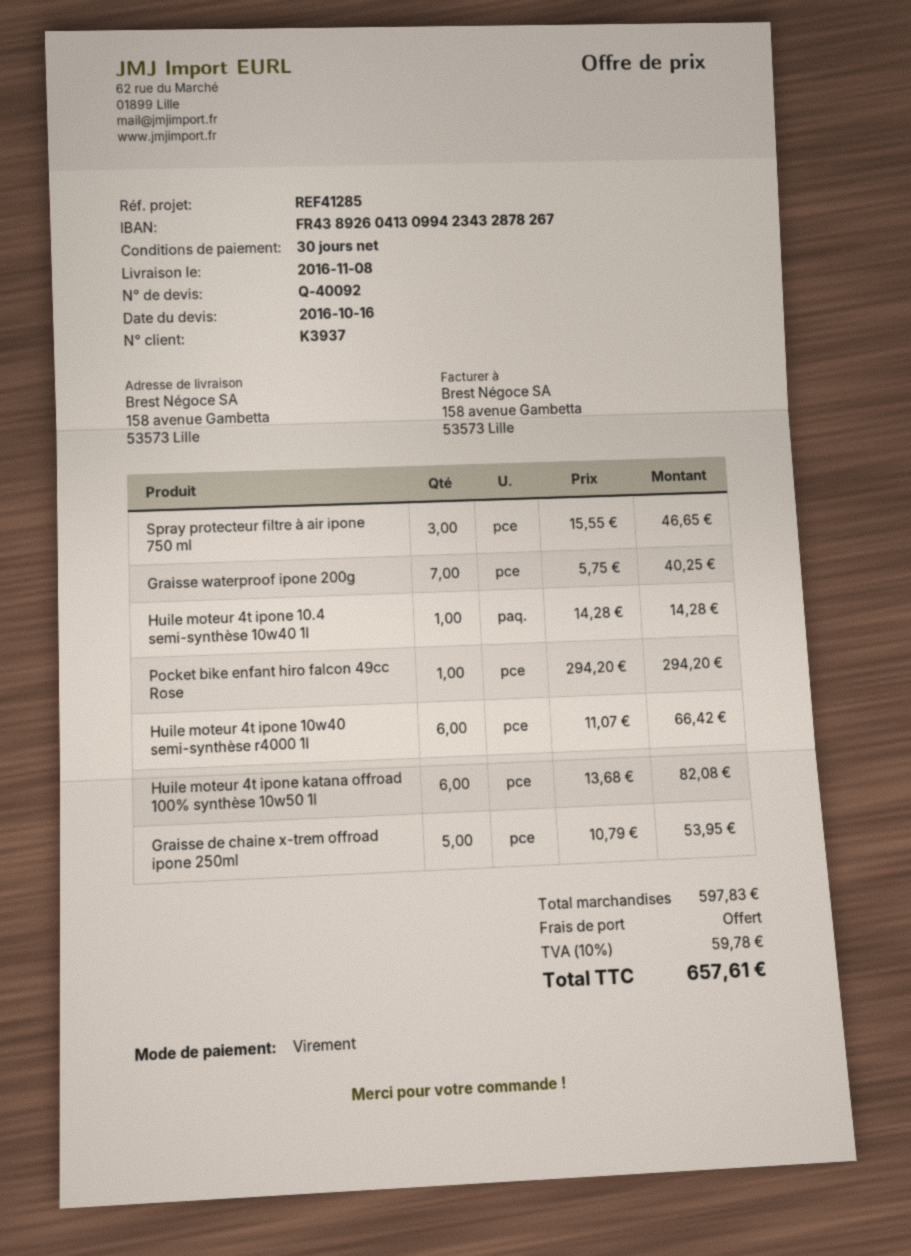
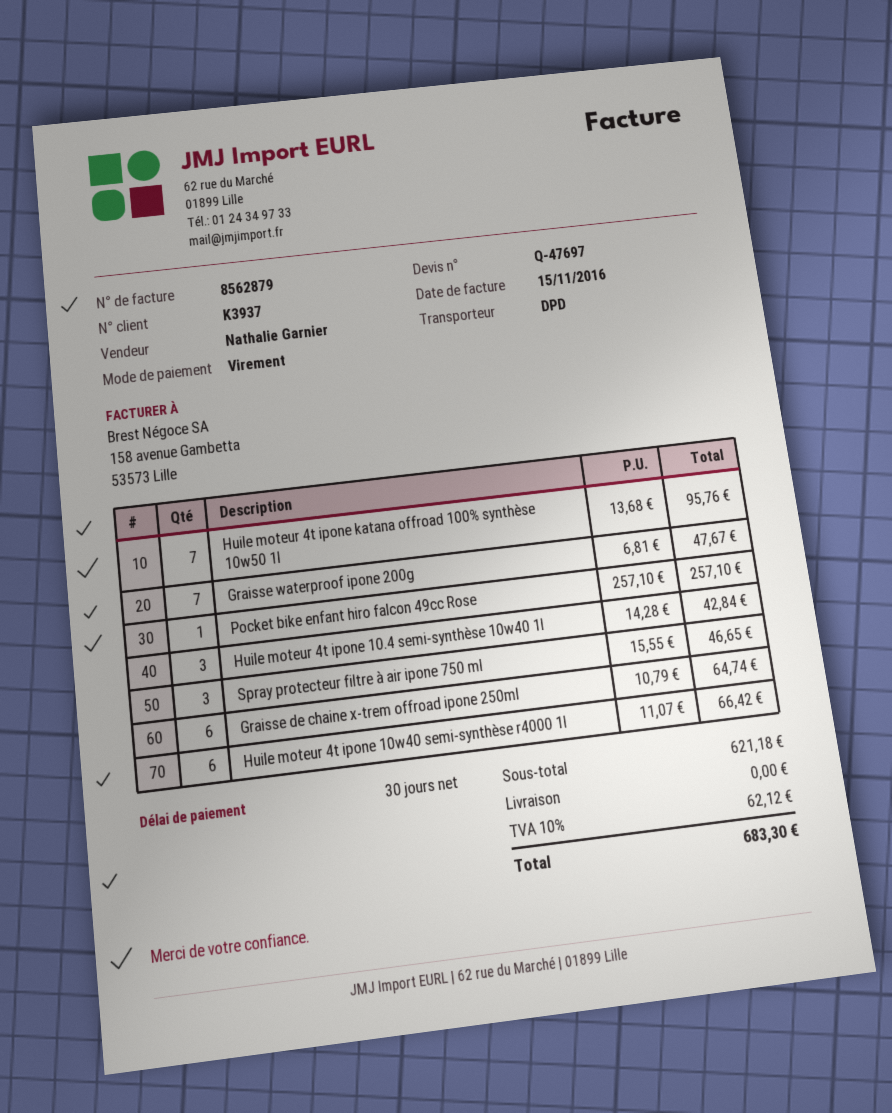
quote number: Q-40092 -> Q-47697
Graisse waterproof ipone 200g: 7 x 5.75 = 40.25 -> 7 x 6.81 = 47.67
Huile moteur 4t ipone 10.4 semi-synthèse 10w40 1l: 1 x 14.28 = 14.28 -> 3 x 14.28 = 42.84
Pocket bike enfant hiro falcon 49cc Rose: 1 x 294.20 = 294.20 -> 1 x 257.10 = 257.10
Huile moteur 4t ipone katana offroad 100% synthèse 10w50 1l: 6 x 13.68 = 82.08 -> 7 x 13.68 = 95.76
Graisse de chaine x-trem offroad ipone 250ml: 5 x 10.79 = 53.95 -> 6 x 10.79 = 64.74
subtotal: 597.83 -> 621.18
tax: 10% = 59.78 -> 10% = 62.12
total: 657.61 -> 683.30

